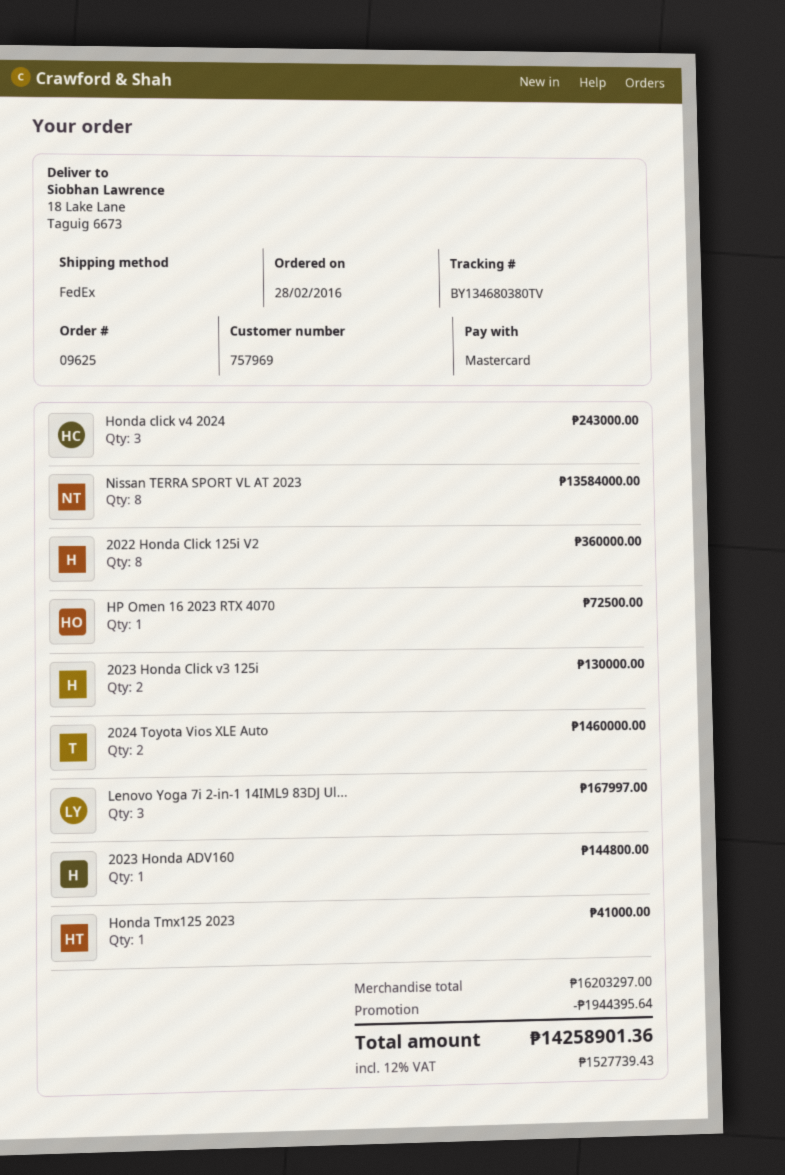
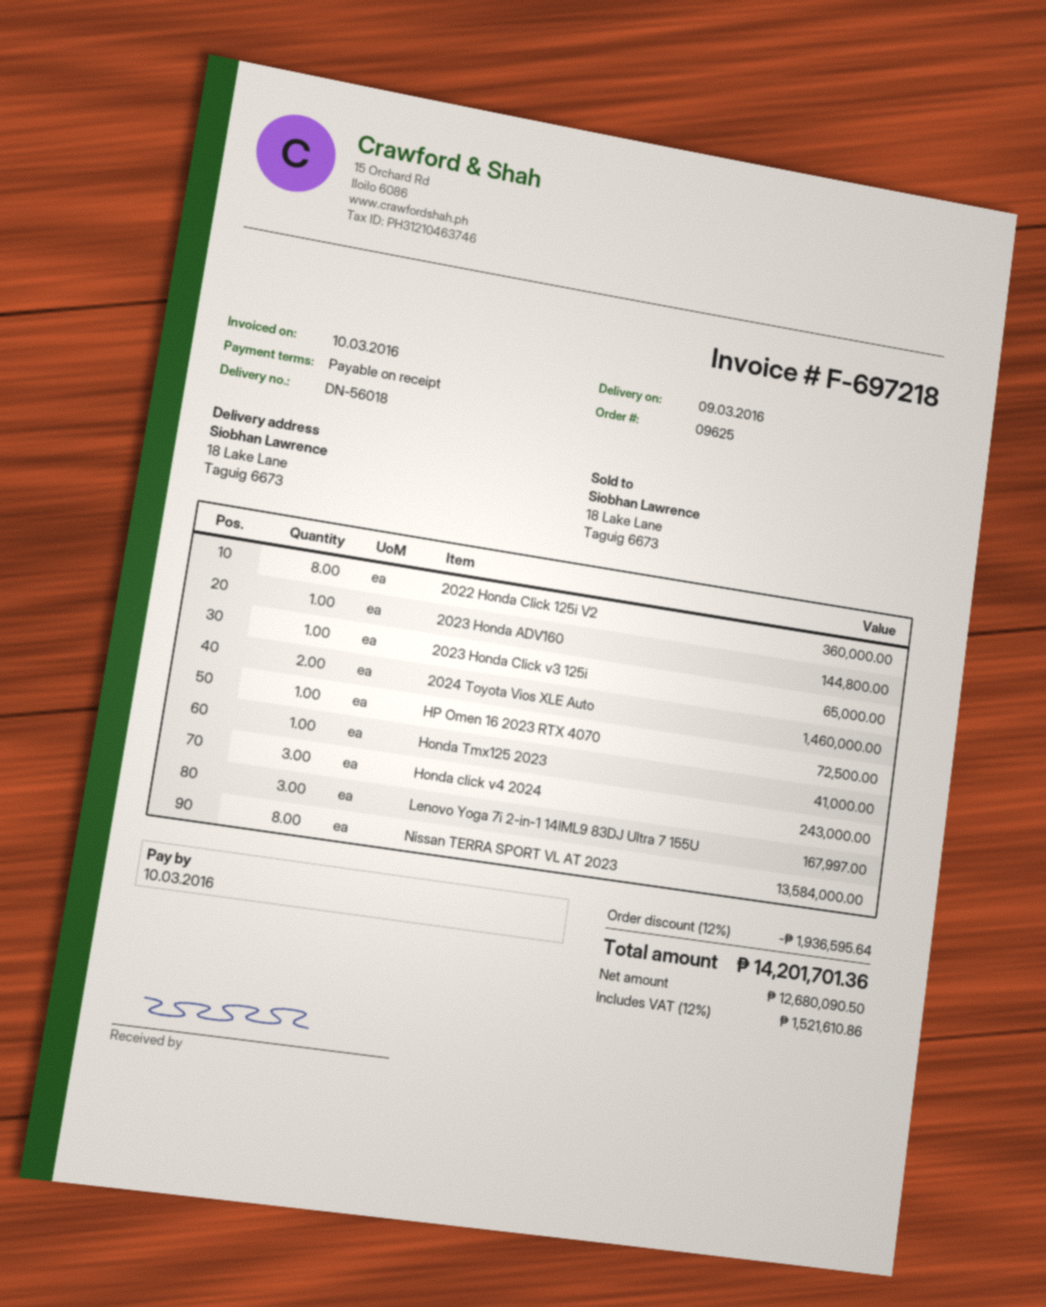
2023 Honda Click v3 125i: 2 for 130000.00 -> 1 for 65000.00
discount: 1944395.64 -> 1936595.64
tax: 12% = 1527739.43 -> 12% = 1521610.86
total: 14258901.36 -> 14201701.36

